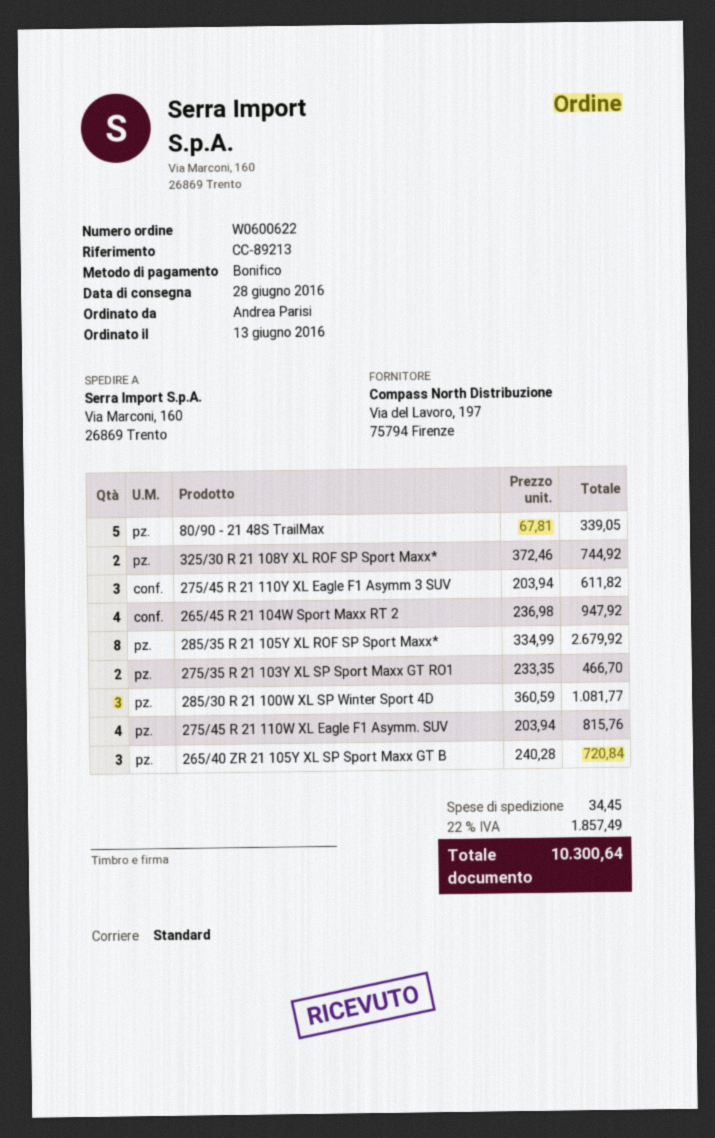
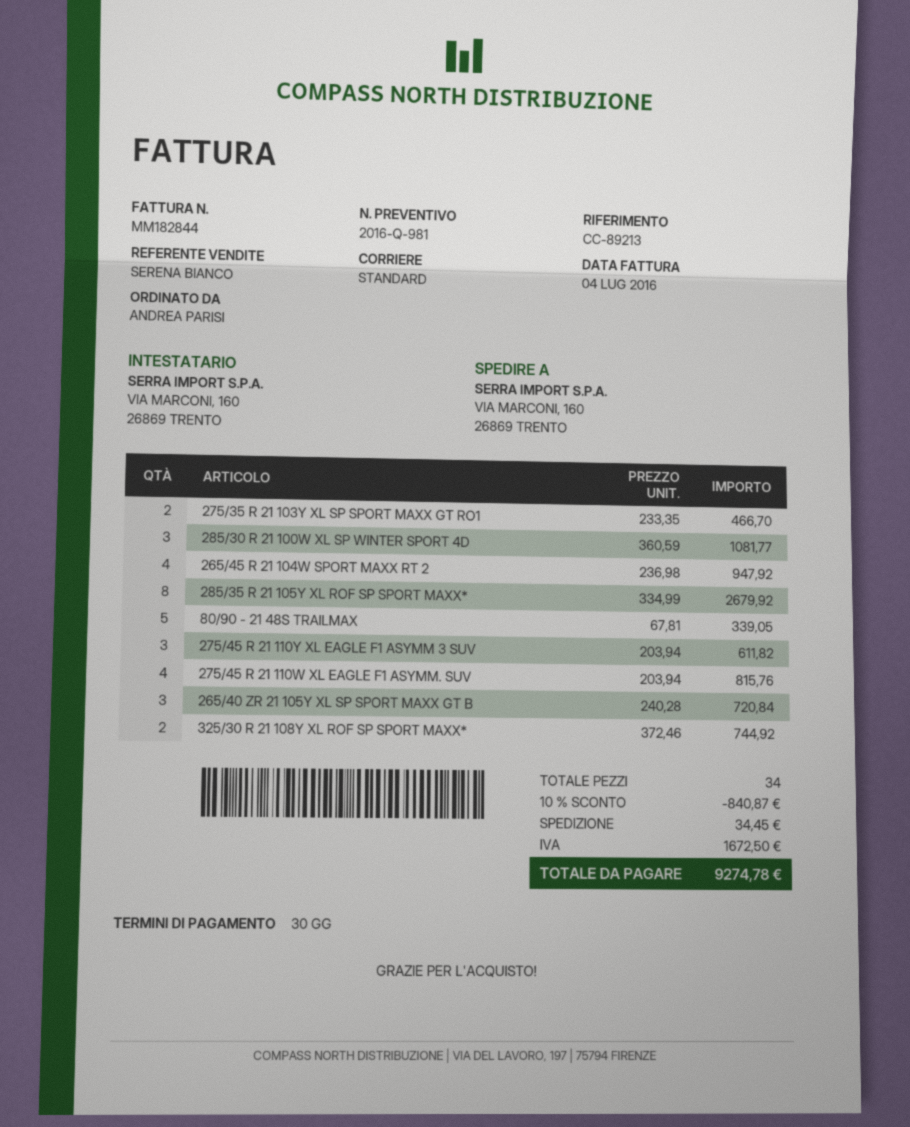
discount: none -> 10% = 840.87
tax: 1857.49 -> 1672.50
total: 10300.64 -> 9274.78

